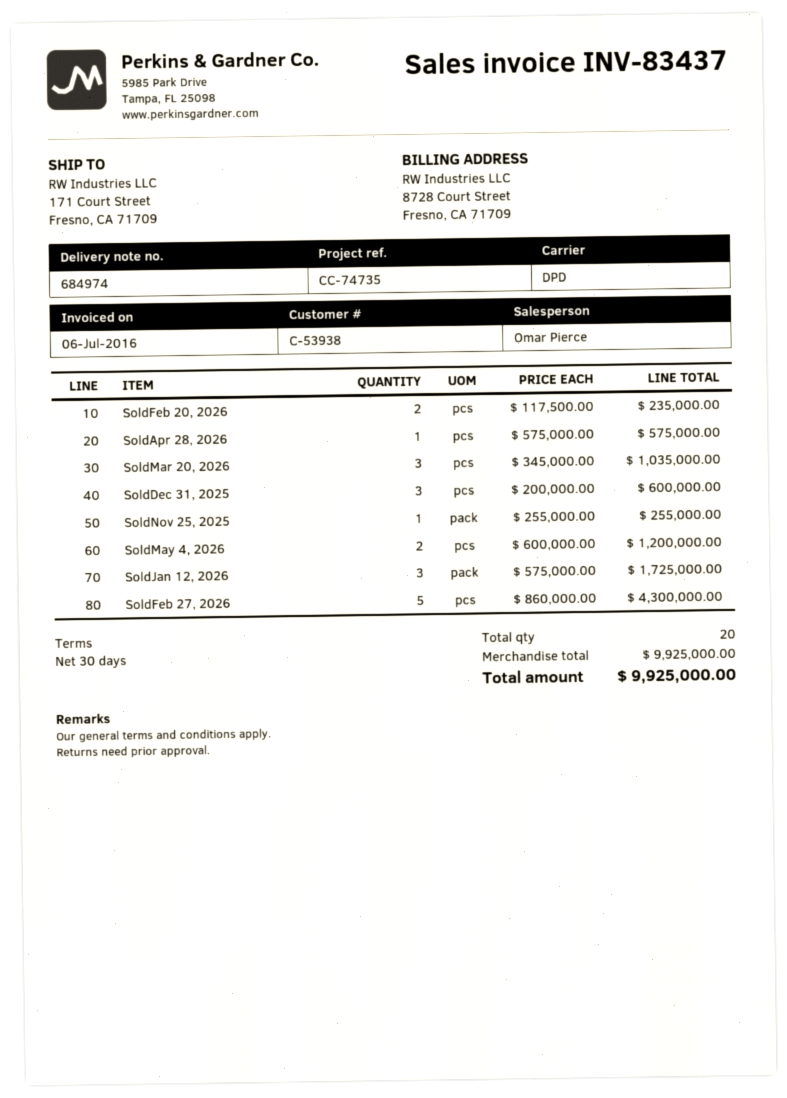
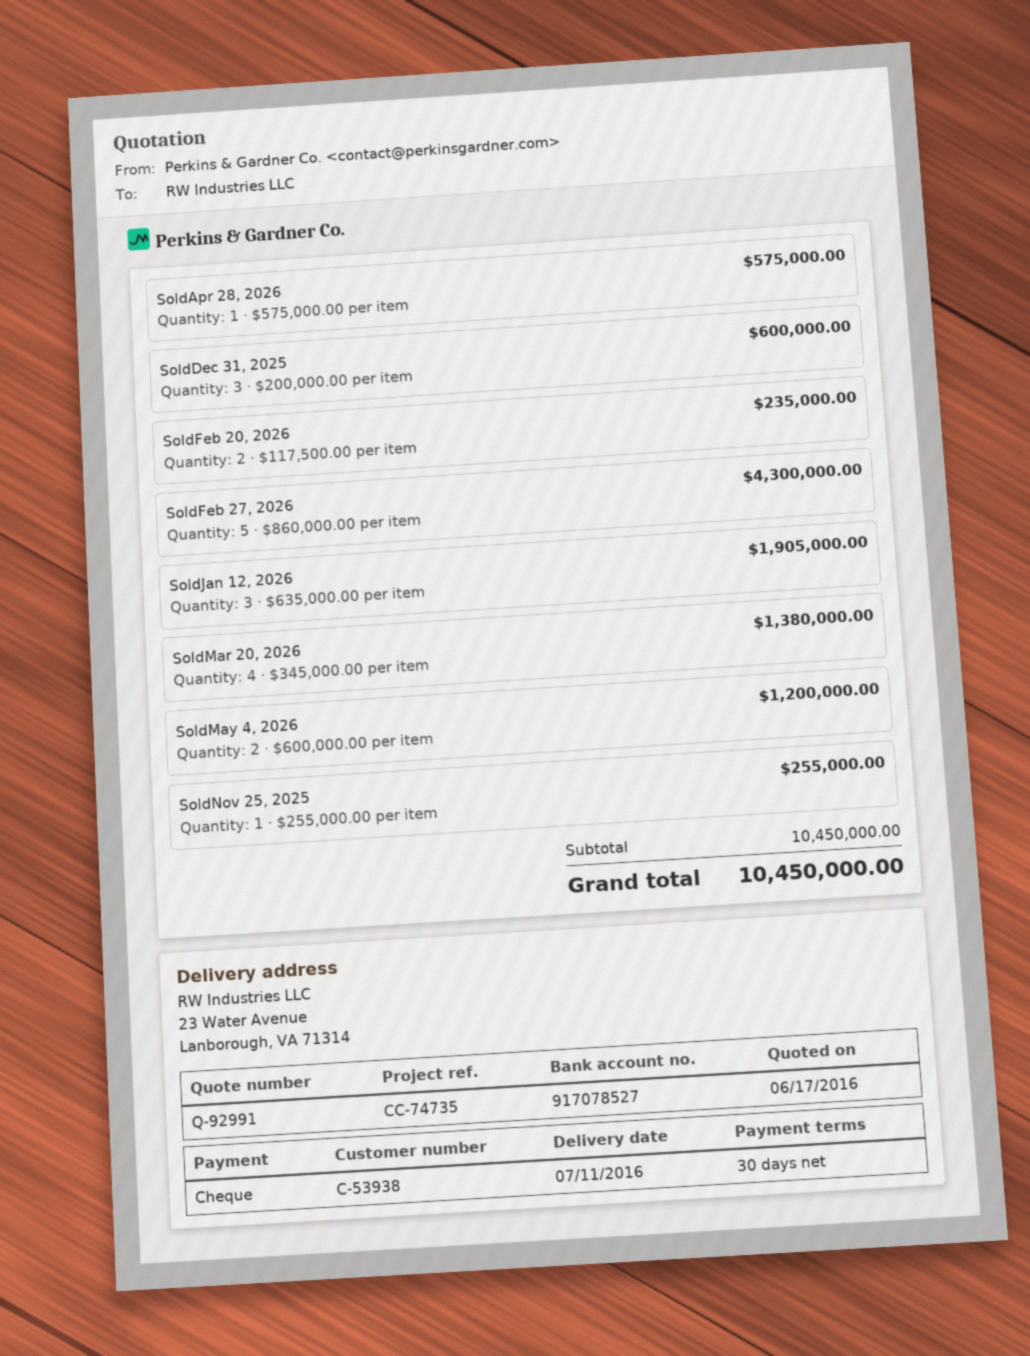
ship to: 171 Court Street, Fresno, CA 71709 -> 23 Water Avenue, Lanborough, VA 71314
SoldMar 20, 2026: 3 x 345000.00 = 1035000.00 -> 4 x 345000.00 = 1380000.00
SoldJan 12, 2026: 3 x 575000.00 = 1725000.00 -> 3 x 635000.00 = 1905000.00
subtotal: 9925000.00 -> 10450000.00
total: 9925000.00 -> 10450000.00

